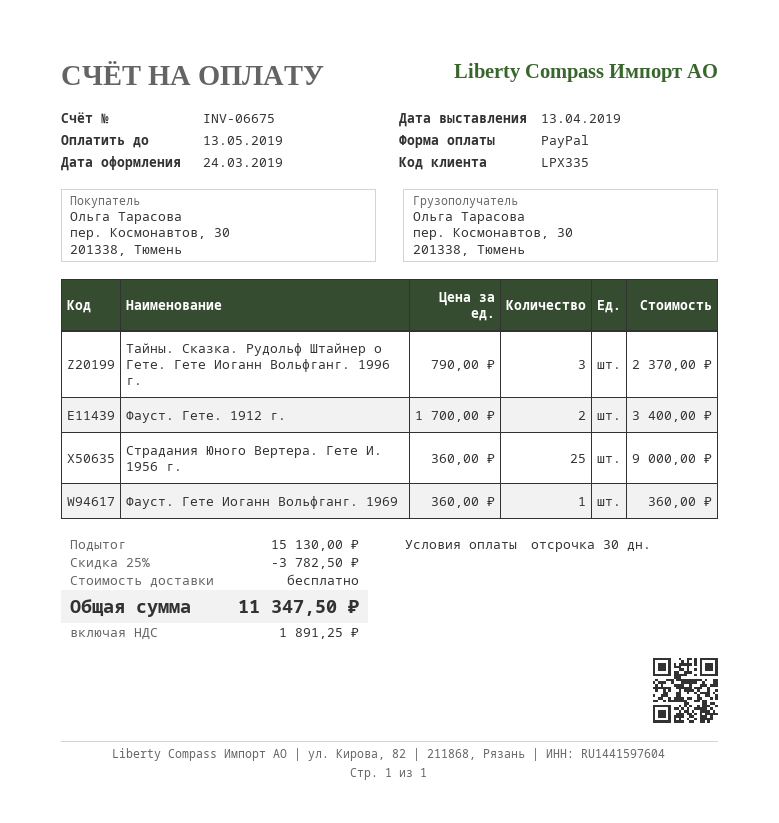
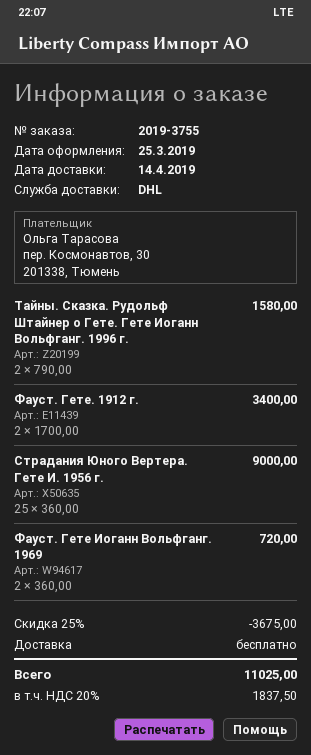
order date: 2019-03-24 -> 2019-03-25
Тайны. Сказка. Рудольф Штайнер о Гете. Гете Иоганн Вольфганг. 1996 г.: 3 x 790.00 = 2370.00 -> 2 x 790.00 = 1580.00
Фауст. Гете Иоганн Вольфганг. 1969: 1 x 360.00 = 360.00 -> 2 x 360.00 = 720.00
discount: 25% = 3782.50 -> 25% = 3675.00
tax: 1891.25 -> 1837.50
total: 11347.50 -> 11025.00

